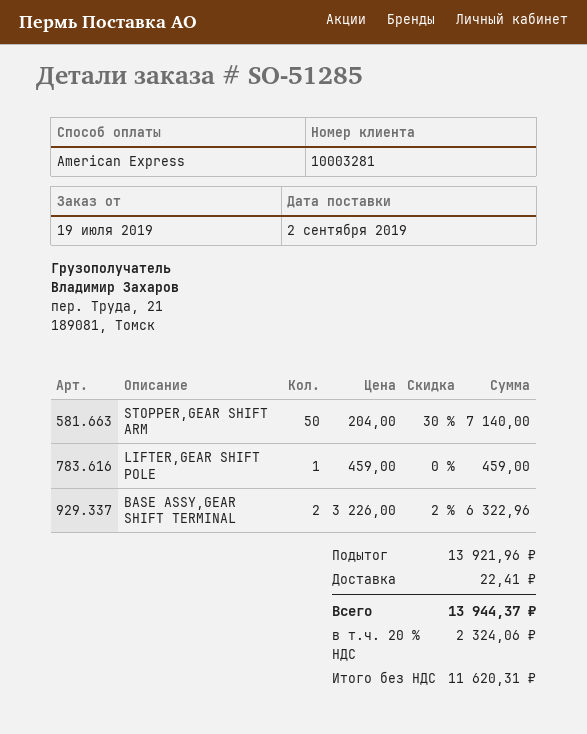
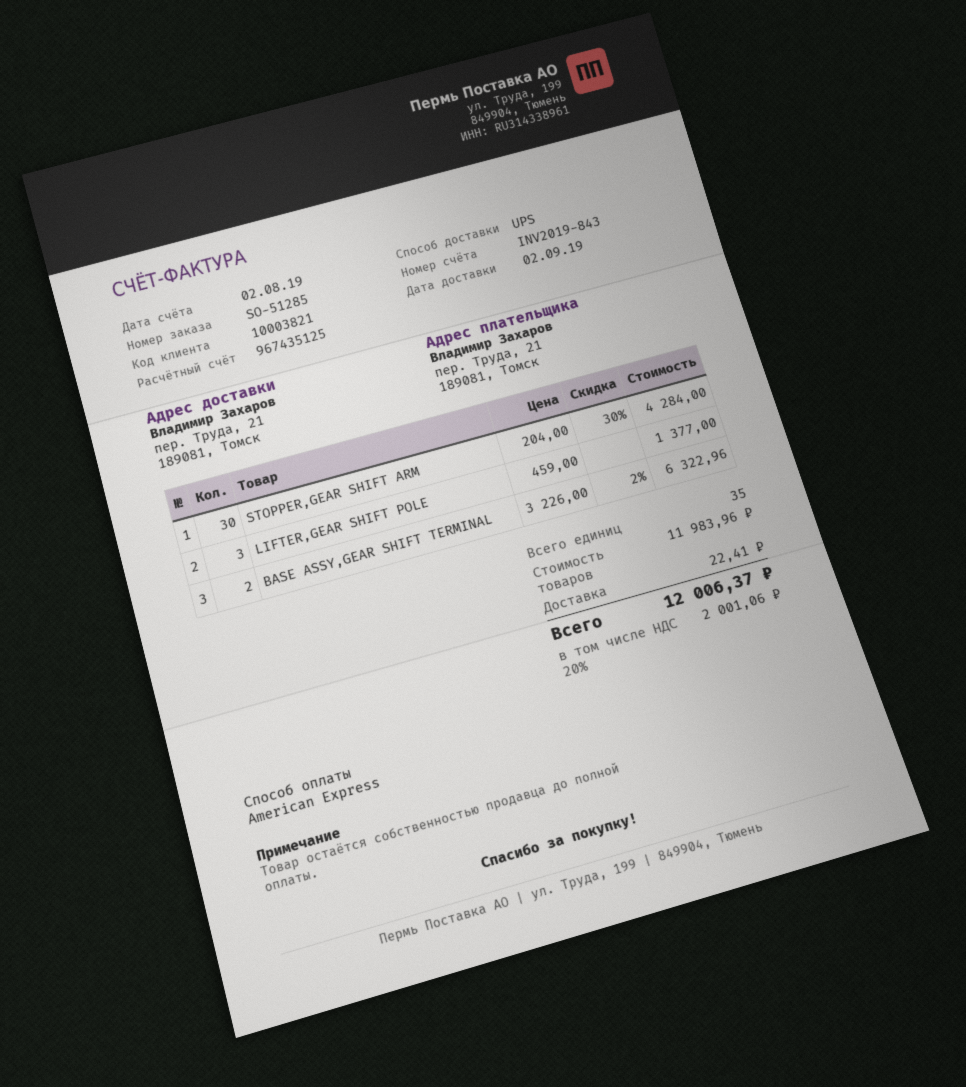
customer number: 10003281 -> 10003821
STOPPER,GEAR SHIFT ARM: 50 x 204.00 - 30% = 7140.00 -> 30 x 204.00 - 30% = 4284.00
LIFTER,GEAR SHIFT POLE: 1 x 459.00 = 459.00 -> 3 x 459.00 = 1377.00
subtotal: 13921.96 -> 11983.96
tax: 20% = 2324.06 -> 20% = 2001.06
total: 13944.37 -> 12006.37

